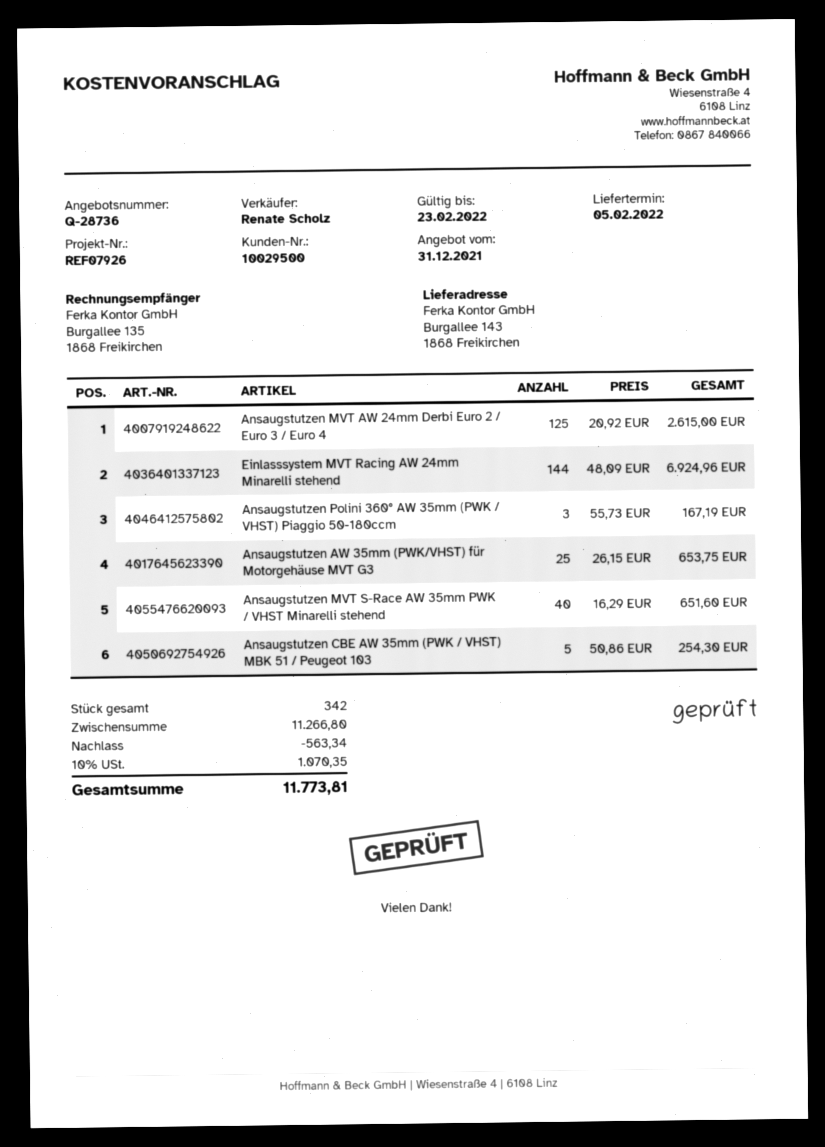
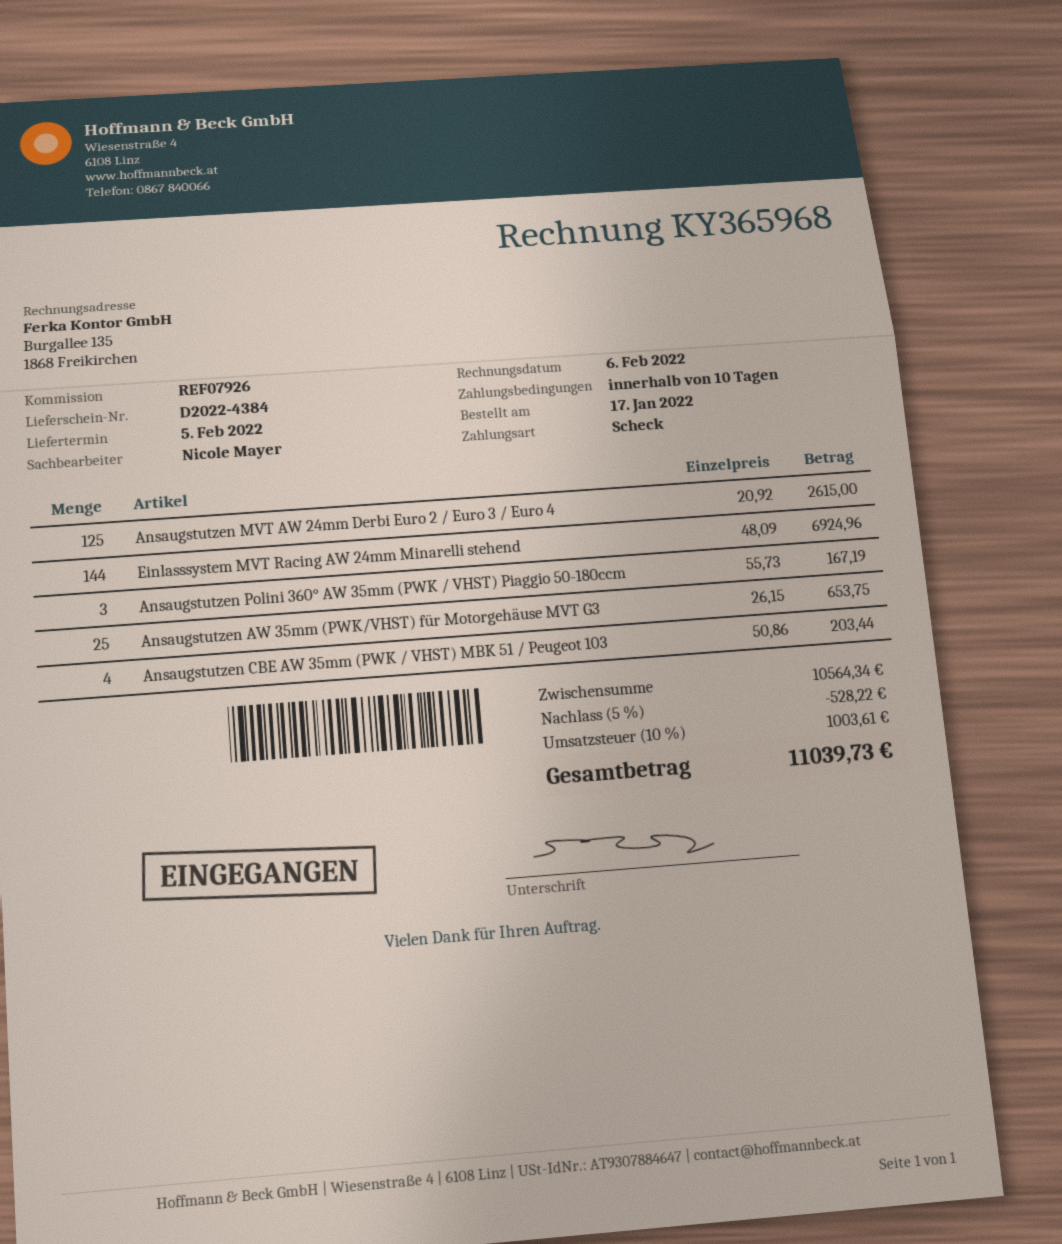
sales rep: Renate Scholz -> Nicole Mayer
Ansaugstutzen MVT S-Race AW 35mm PWK / VHST Minarelli stehend: 40 x 16.29 = 651.60 -> none
Ansaugstutzen CBE AW 35mm (PWK / VHST) MBK 51 / Peugeot 103: 5 x 50.86 = 254.30 -> 4 x 50.86 = 203.44
subtotal: 11266.80 -> 10564.34
discount: 563.34 -> 528.22
tax: 10% = 1070.35 -> 10% = 1003.61
total: 11773.81 -> 11039.73

